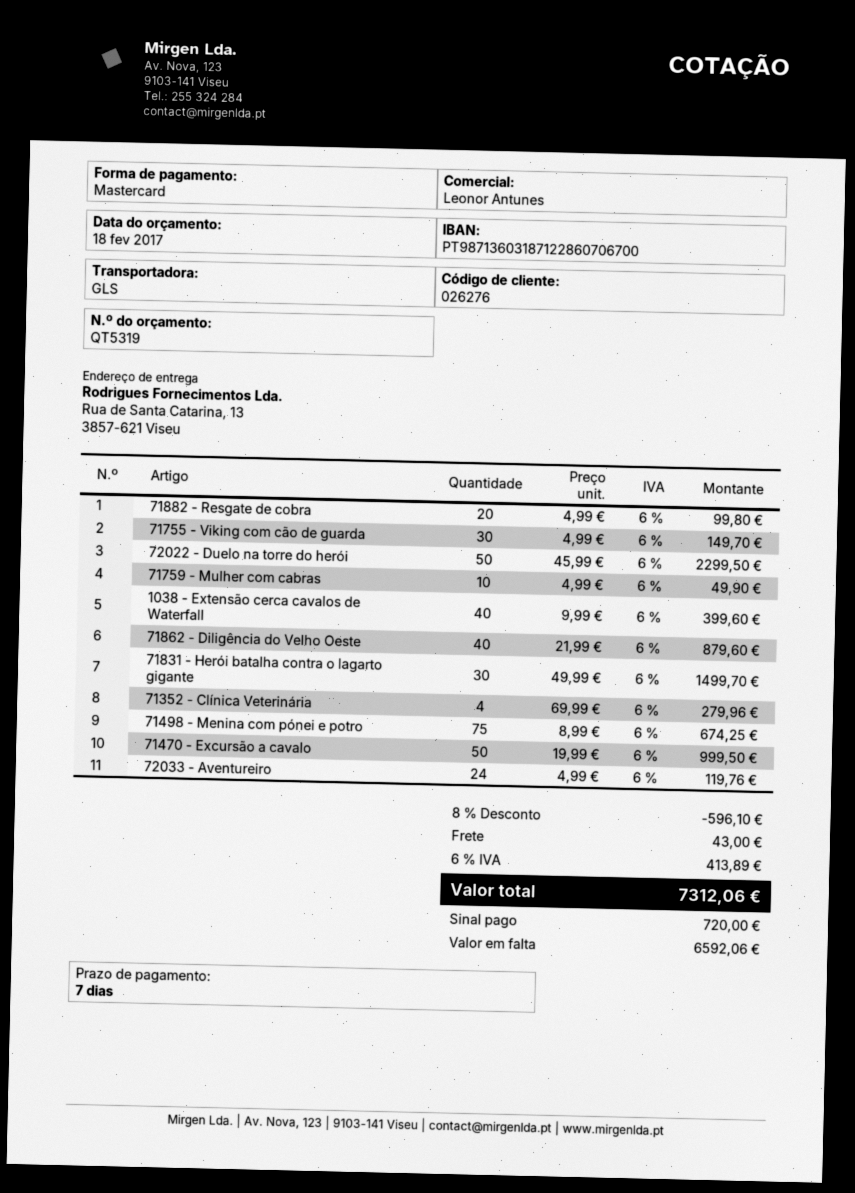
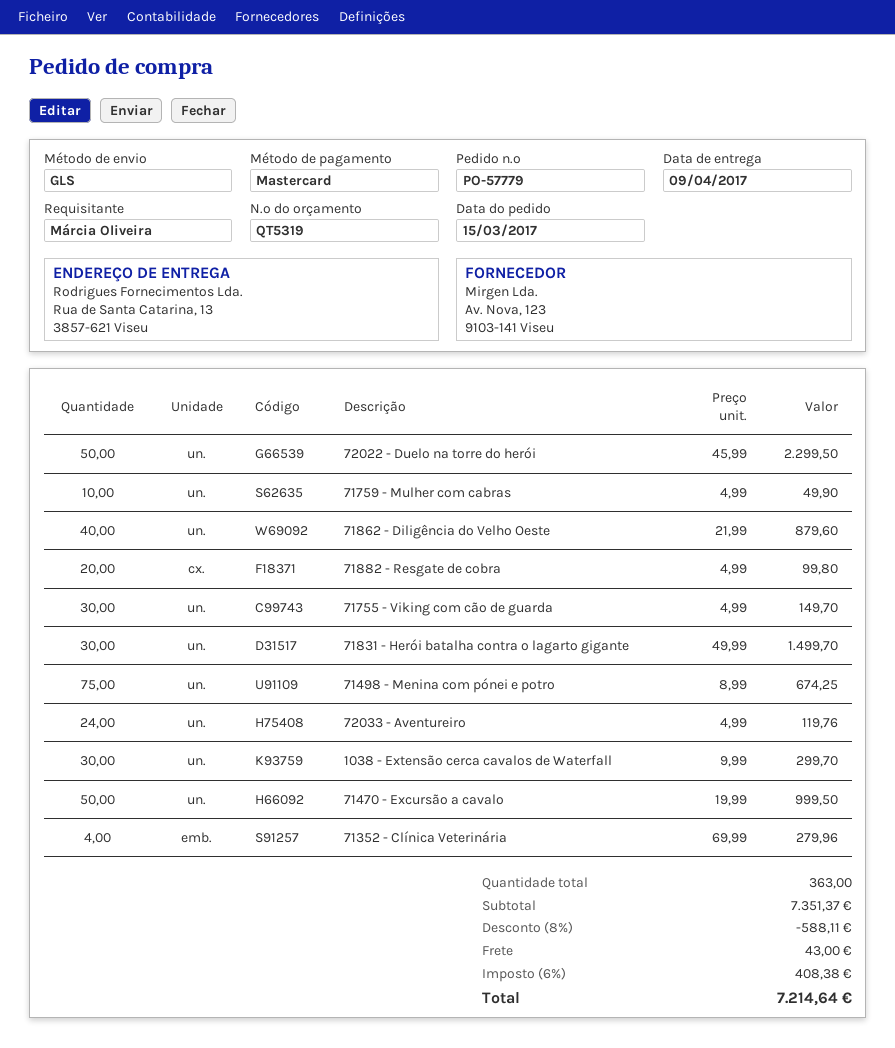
1038 - Extensão cerca cavalos de Waterfall: 40 x 9.99 = 399.60 -> 30 x 9.99 = 299.70
discount: 8% = 596.10 -> 8% = 588.11
tax: 6% = 413.89 -> 6% = 408.38
total: 7312.06 -> 7214.64

